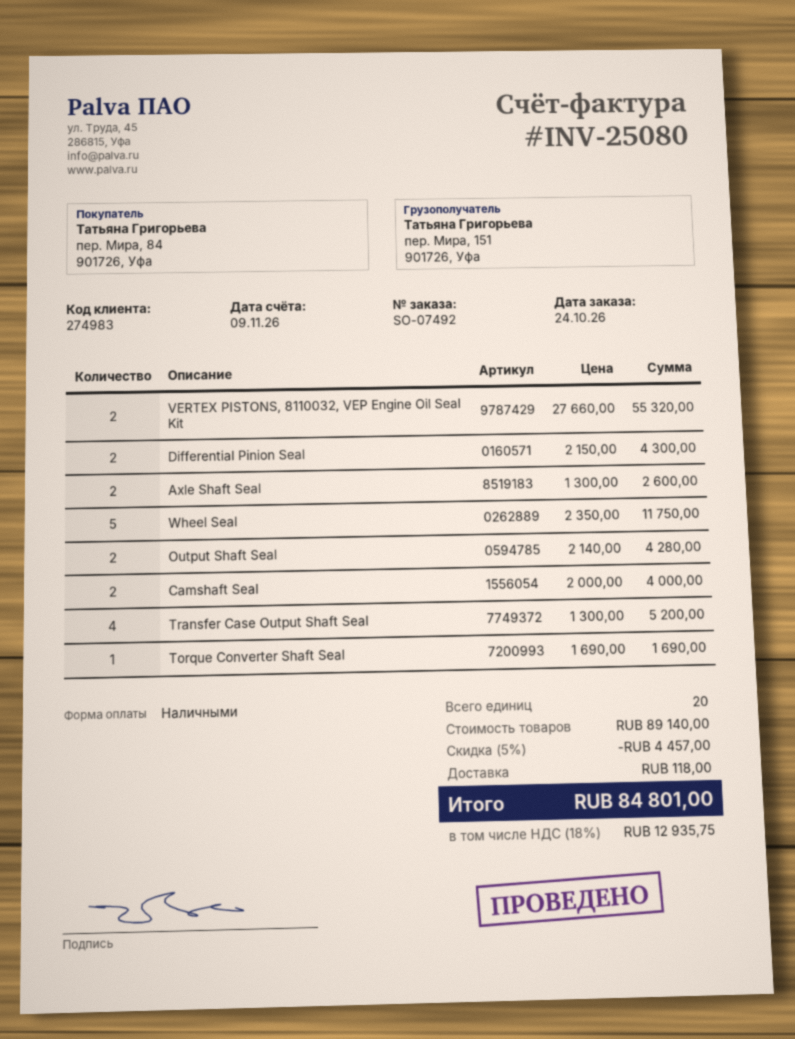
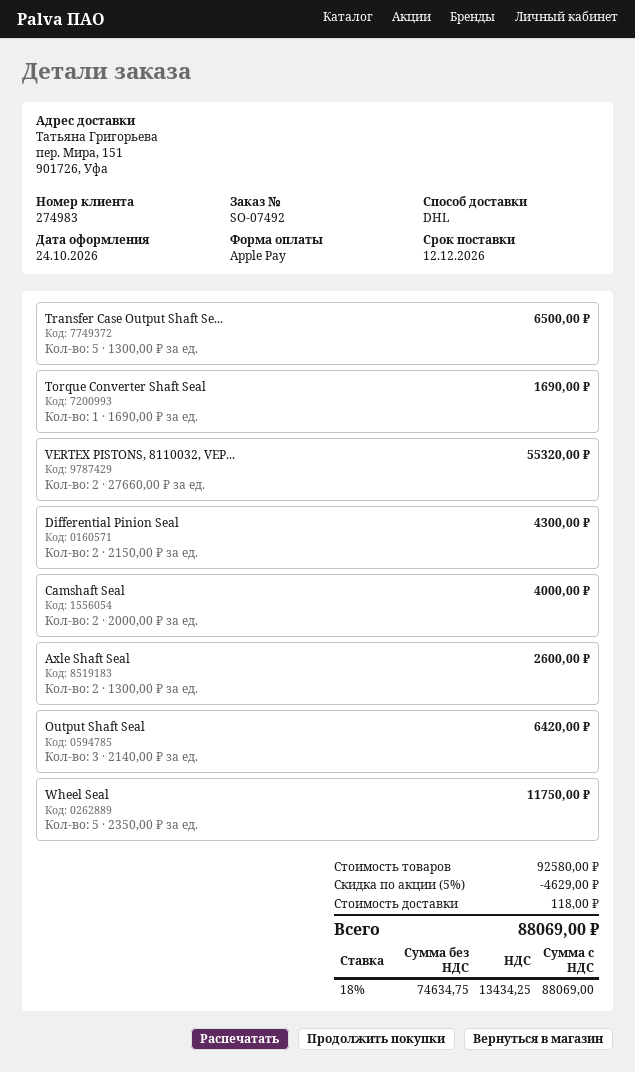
payment method: cash -> Apple Pay
Output Shaft Seal: 2 x 2140.00 = 4280.00 -> 3 x 2140.00 = 6420.00
Transfer Case Output Shaft Seal: 4 x 1300.00 = 5200.00 -> 5 x 1300.00 = 6500.00
subtotal: 89140.00 -> 92580.00
discount: 5% = 4457.00 -> 5% = 4629.00
tax: 18% = 12935.75 -> 18% = 13434.25
total: 84801.00 -> 88069.00

